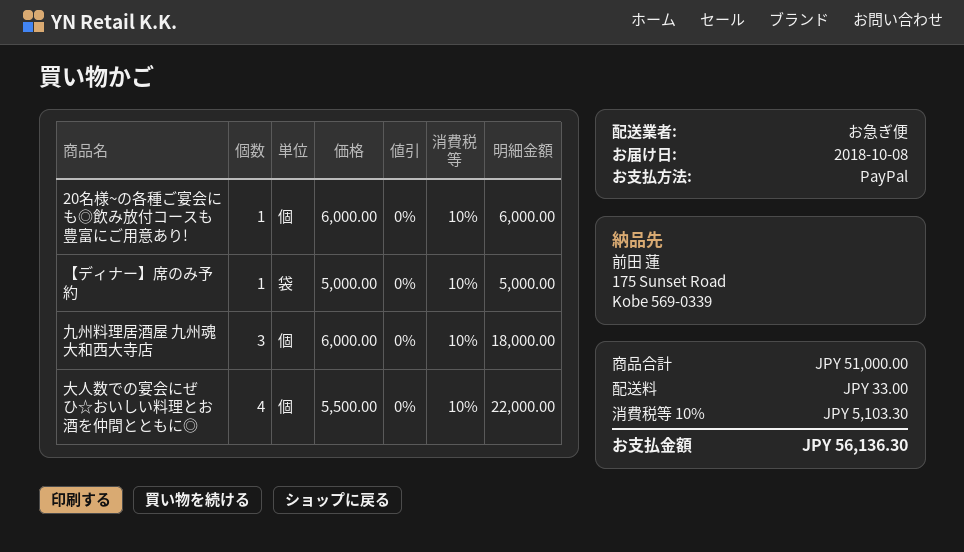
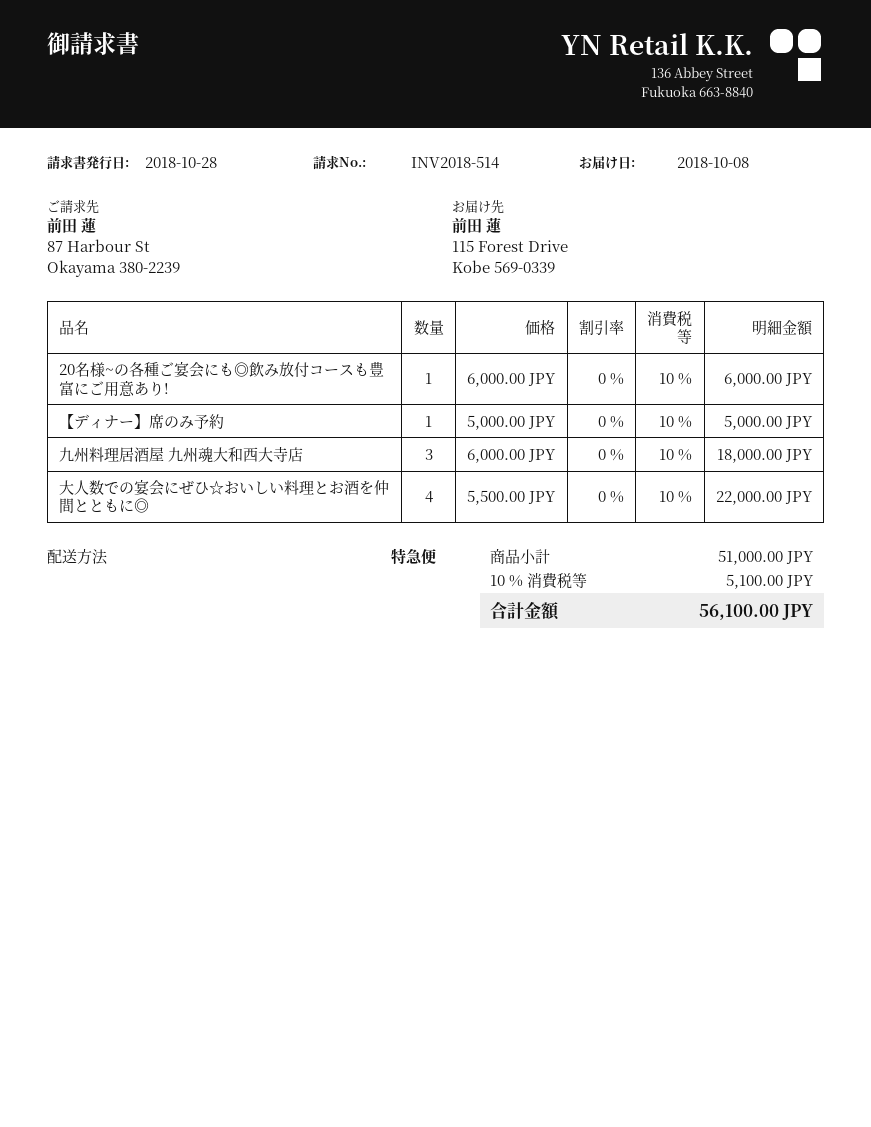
ship to: 175 Sunset Road, Kobe 569-0339 -> 115 Forest Drive, Kobe 569-0339
shipping: 33.00 -> none
tax: 10% = 5103.30 -> 10% = 5100.00
total: 56136.30 -> 56100.00

